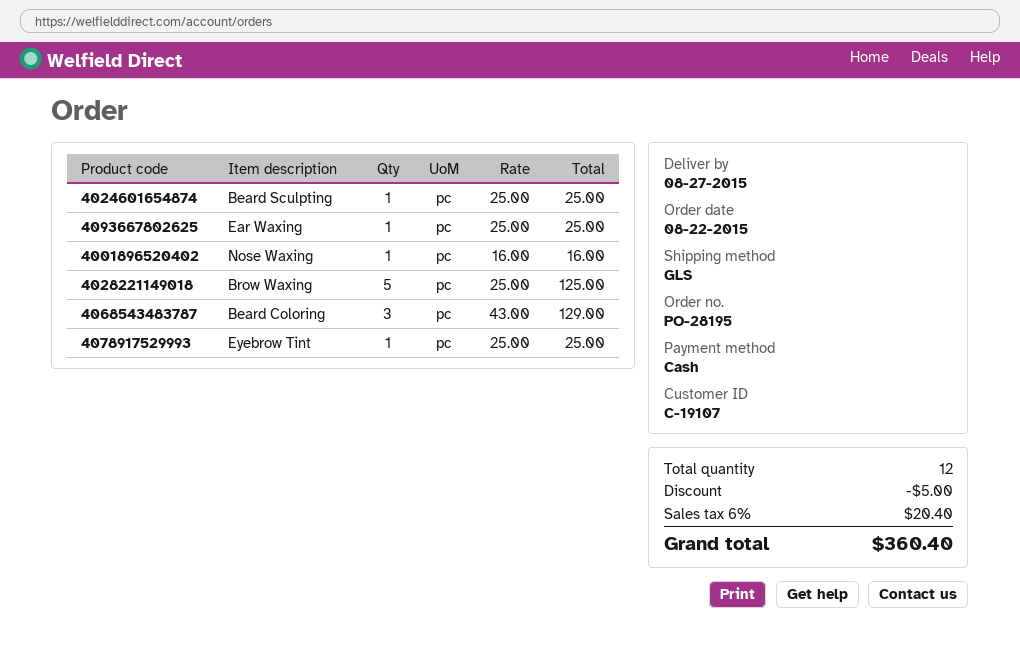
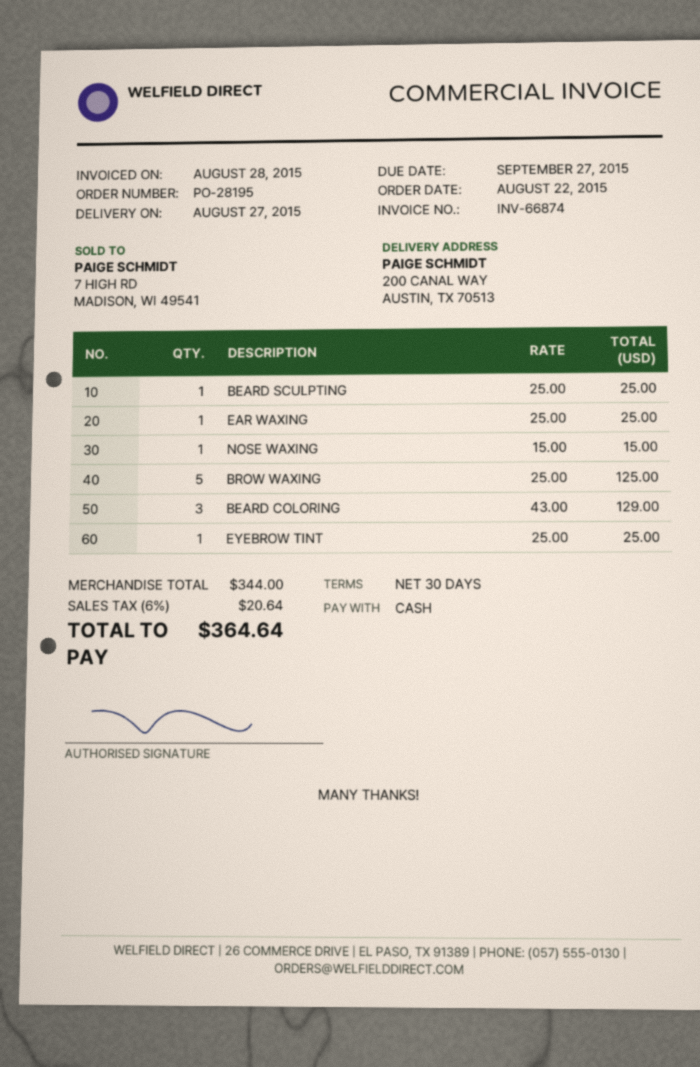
Nose Waxing: 1 x 16.00 = 16.00 -> 1 x 15.00 = 15.00
discount: 5.00 -> none
tax: 6% = 20.40 -> 6% = 20.64
total: 360.40 -> 364.64

